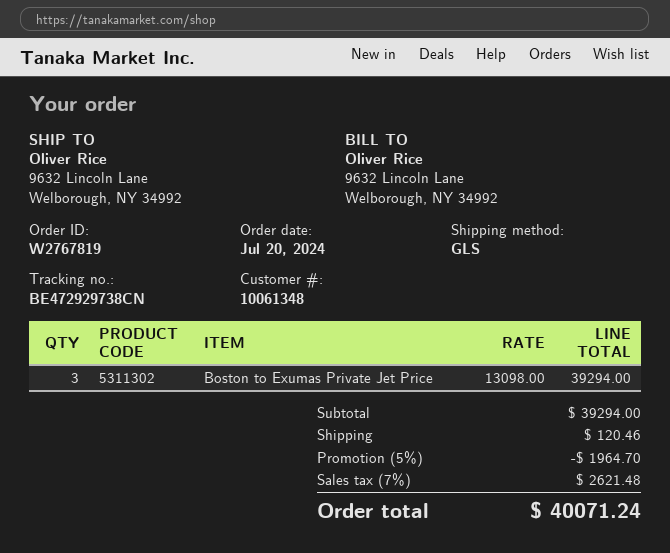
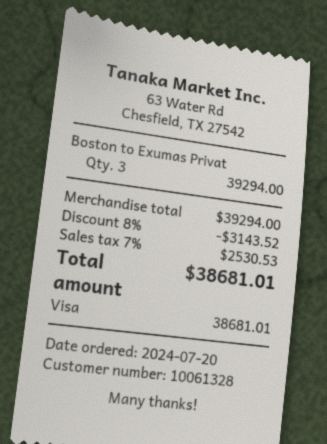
customer number: 10061348 -> 10061328
discount: 5% = 1964.70 -> 8% = 3143.52
shipping: 120.46 -> none
tax: 7% = 2621.48 -> 7% = 2530.53
total: 40071.24 -> 38681.01

